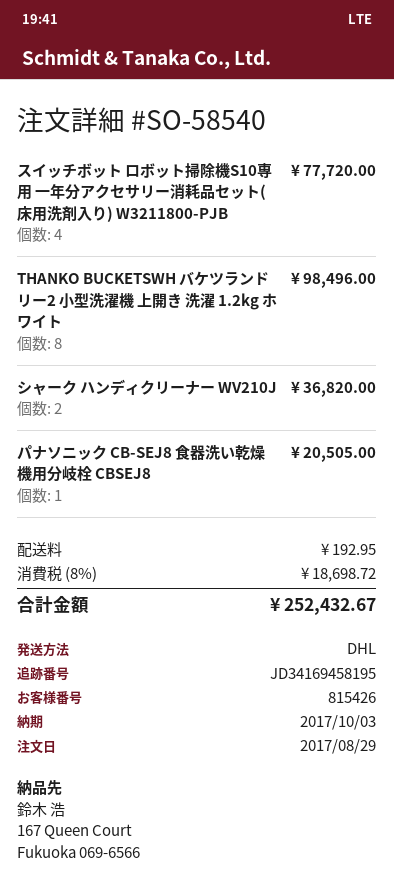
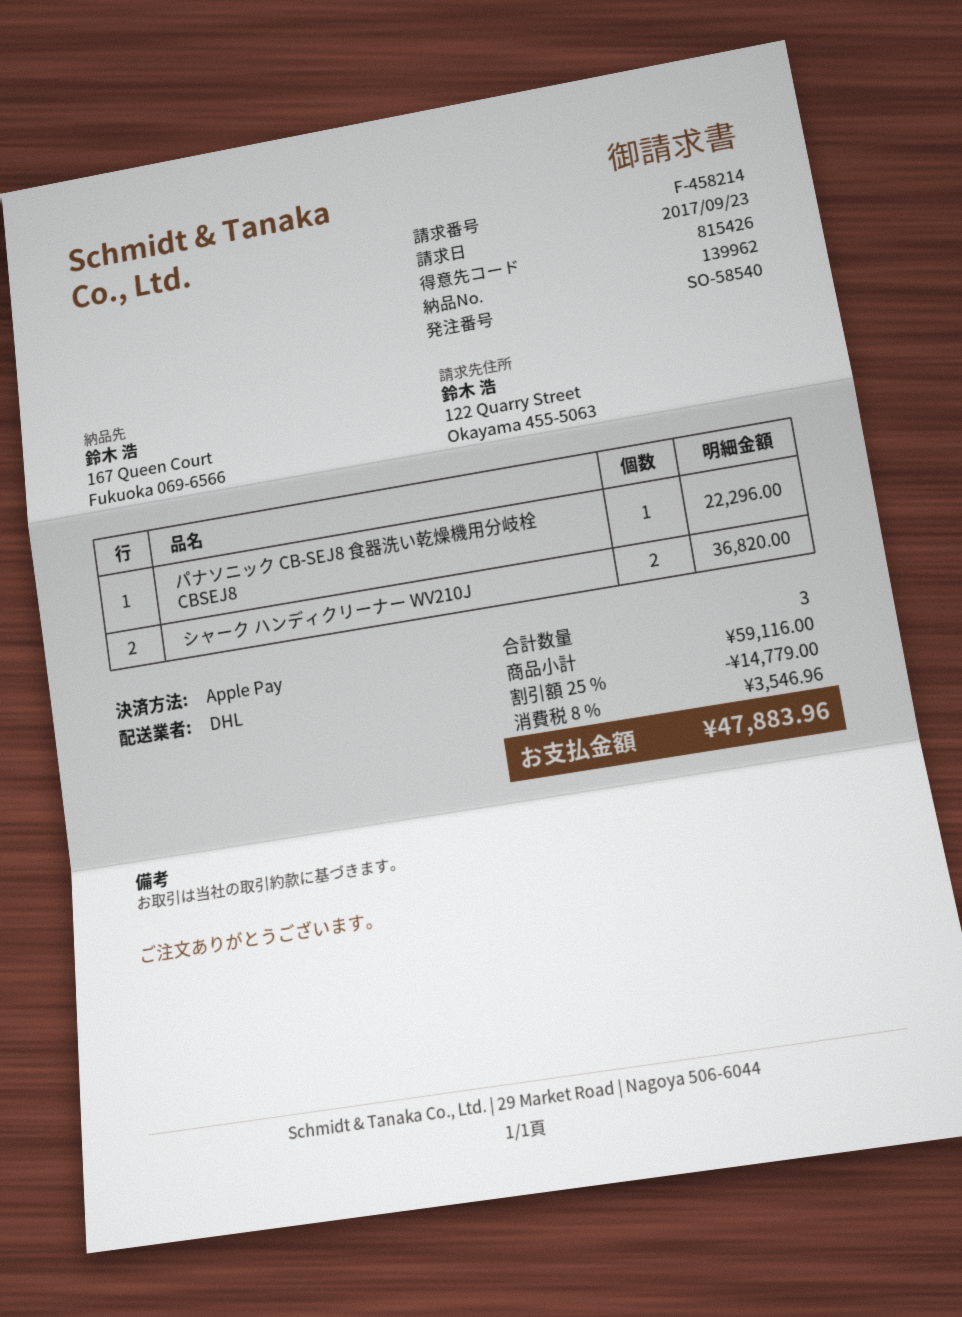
スイッチボット ロボット掃除機S10専用 一年分アクセサリー消耗品セット(床用洗剤入り) W3211800-PJB: 4 for 77720.00 -> none
THANKO BUCKETSWH バケツランドリー2 小型洗濯機 上開き 洗濯 1.2kg ホワイト: 8 for 98496.00 -> none
パナソニック CB-SEJ8 食器洗い乾燥機用分岐栓 CBSEJ8: 1 for 20505.00 -> 1 for 22296.00
discount: none -> 25% = 14779.00
shipping: 192.95 -> none
tax: 8% = 18698.72 -> 8% = 3546.96
total: 252432.67 -> 47883.96

